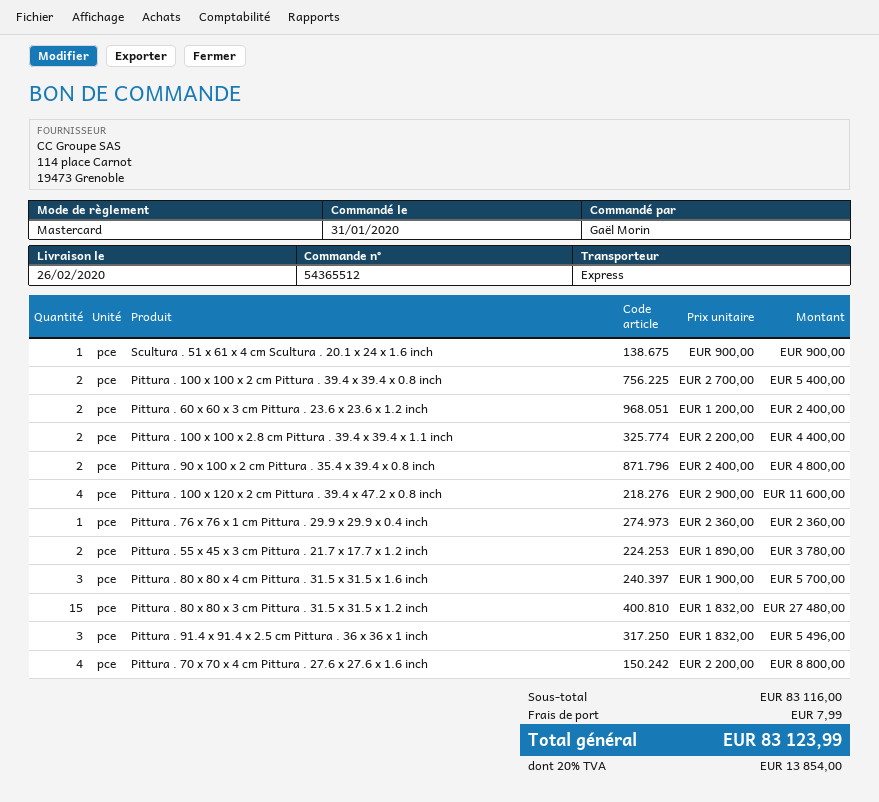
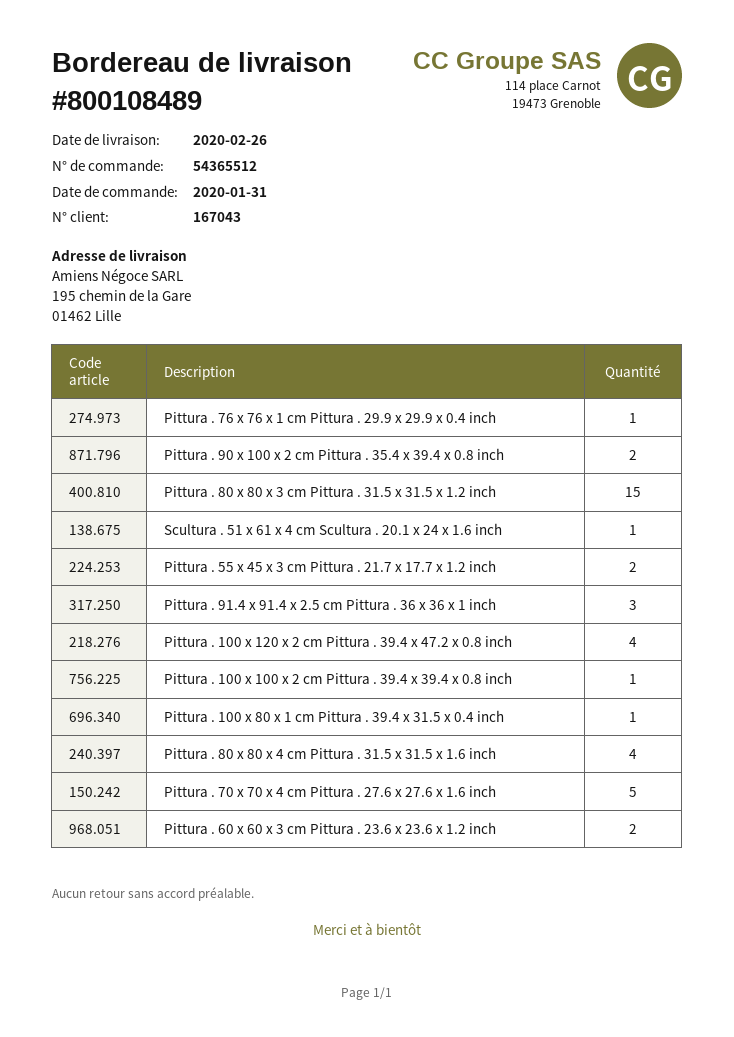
Pittura . 100 x 100 x 2 cm Pittura . 39.4 x 39.4 x 0.8 inch: 2 -> 1
Pittura . 100 x 100 x 2.8 cm Pittura . 39.4 x 39.4 x 1.1 inch: 2 -> none
Pittura . 80 x 80 x 4 cm Pittura . 31.5 x 31.5 x 1.6 inch: 3 -> 4
Pittura . 70 x 70 x 4 cm Pittura . 27.6 x 27.6 x 1.6 inch: 4 -> 5
Pittura . 100 x 80 x 1 cm Pittura . 39.4 x 31.5 x 0.4 inch: none -> 1

